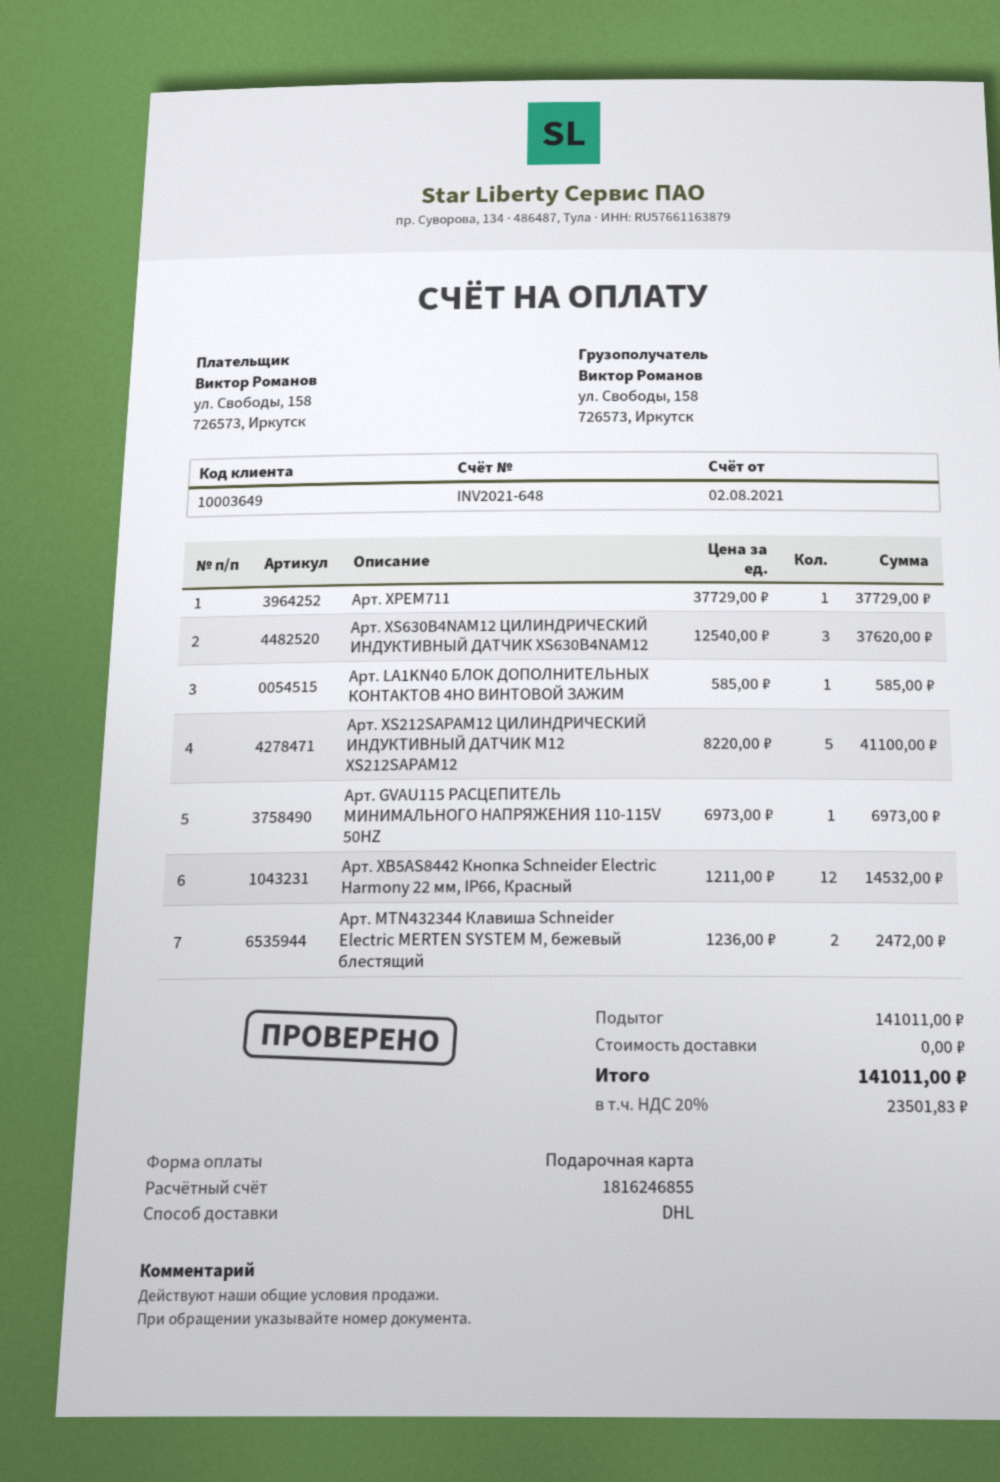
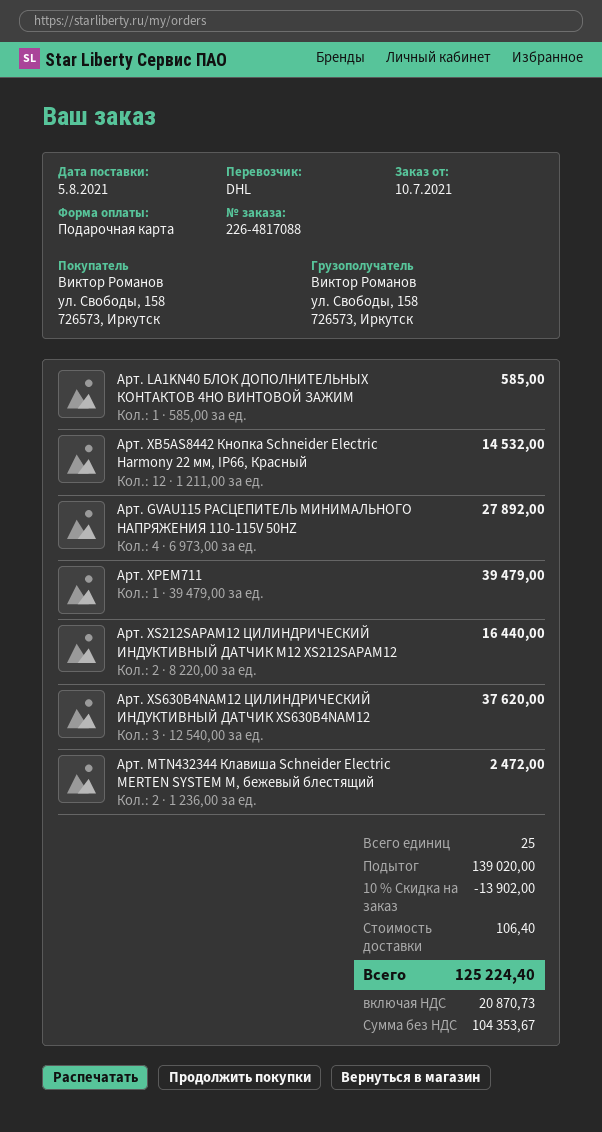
Арт. XPEM711: 1 x 37729.00 = 37729.00 -> 1 x 39479.00 = 39479.00
Арт. XS212SAPAM12 ЦИЛИНДРИЧЕСКИЙ ИНДУКТИВНЫЙ ДАТЧИК M12 XS212SAPAM12: 5 x 8220.00 = 41100.00 -> 2 x 8220.00 = 16440.00
Арт. GVAU115 РАСЦЕПИТЕЛЬ МИНИМАЛЬНОГО НАПРЯЖЕНИЯ 110-115V 50HZ: 1 x 6973.00 = 6973.00 -> 4 x 6973.00 = 27892.00
subtotal: 141011.00 -> 139020.00
discount: none -> 10% = 13902.00
shipping: 0.00 -> 106.40
tax: 23501.83 -> 20870.73
total: 141011.00 -> 125224.40

